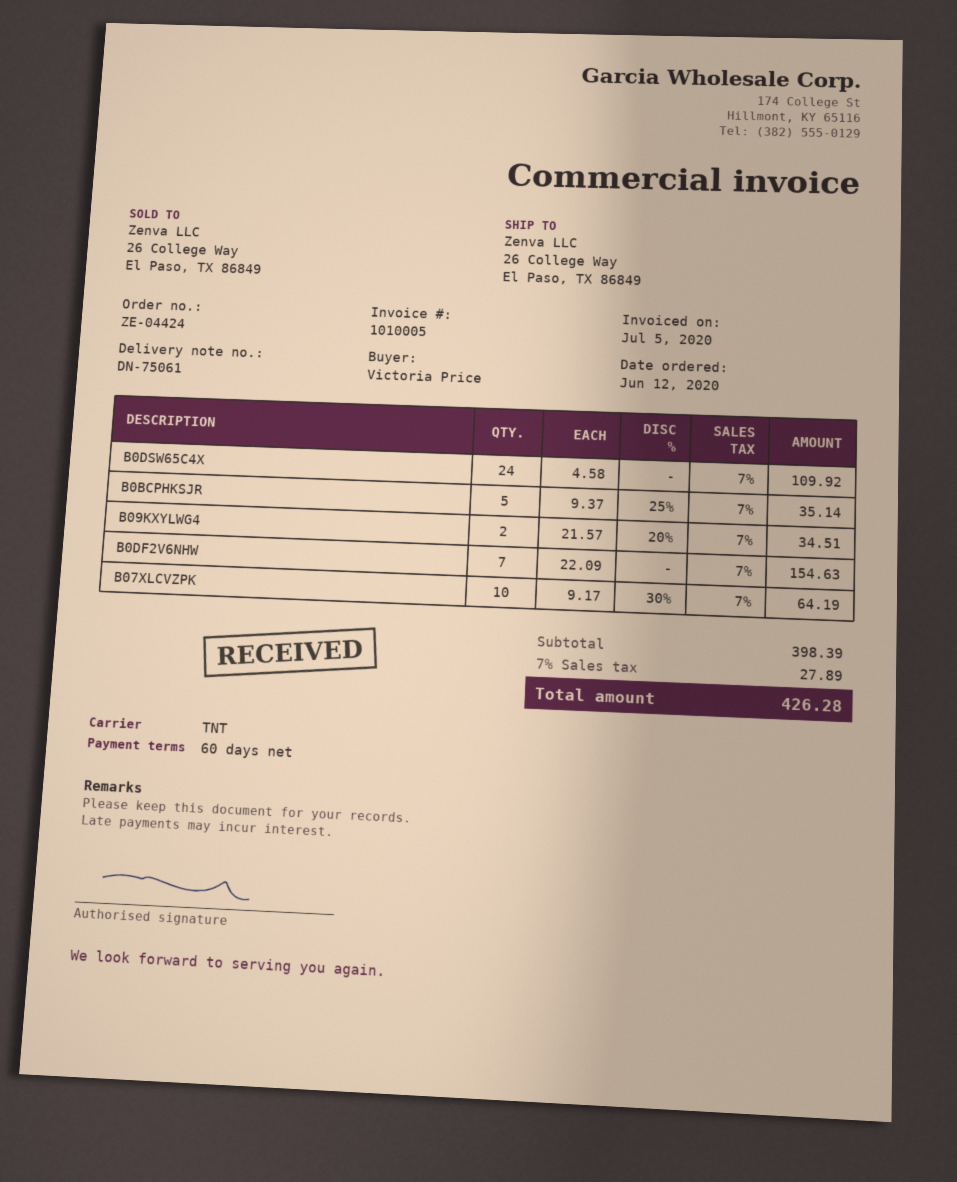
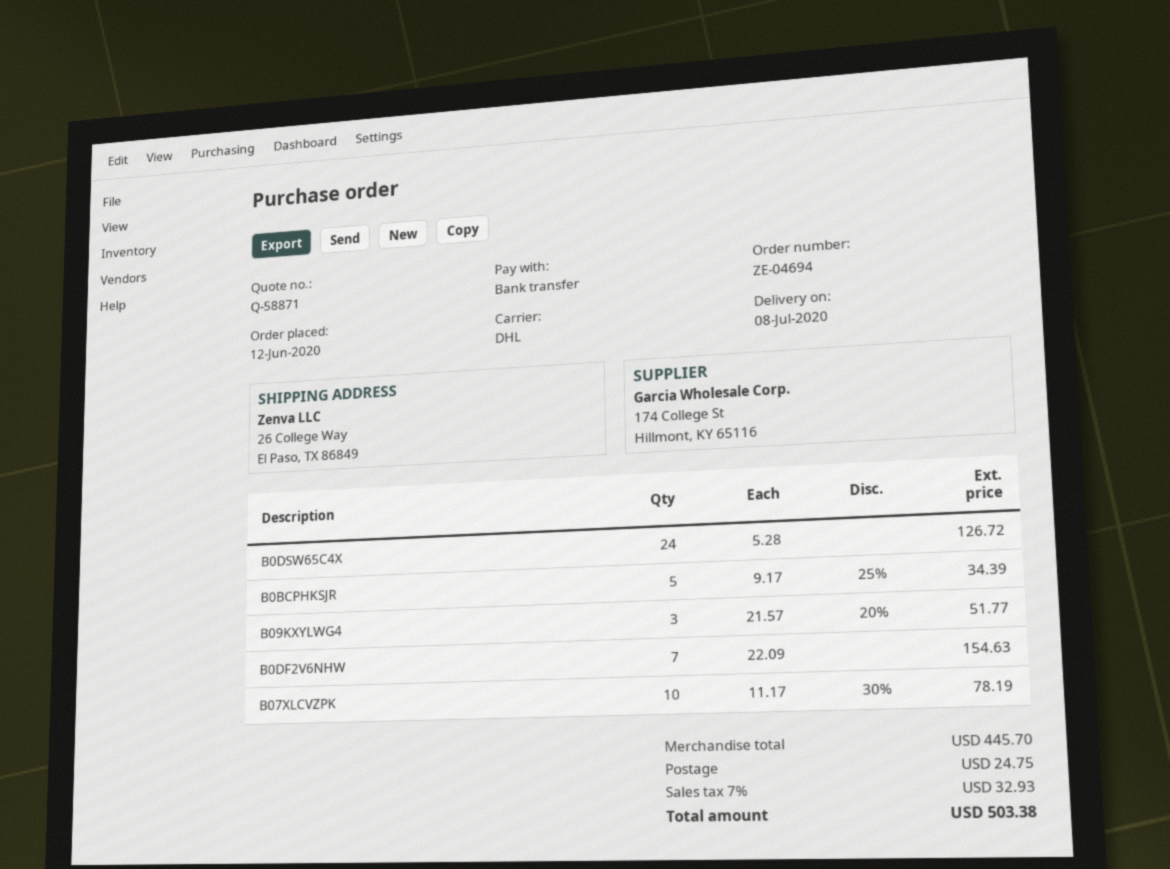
order number: ZE-04424 -> ZE-04694
shipping method: TNT -> DHL
B0DSW65C4X: 24 x 4.58 = 109.92 -> 24 x 5.28 = 126.72
B0BCPHKSJR: 5 x 9.37 - 25% = 35.14 -> 5 x 9.17 - 25% = 34.39
B09KXYLWG4: 2 x 21.57 - 20% = 34.51 -> 3 x 21.57 - 20% = 51.77
B07XLCVZPK: 10 x 9.17 - 30% = 64.19 -> 10 x 11.17 - 30% = 78.19
subtotal: 398.39 -> 445.70
shipping: none -> 24.75
tax: 7% = 27.89 -> 7% = 32.93
total: 426.28 -> 503.38

